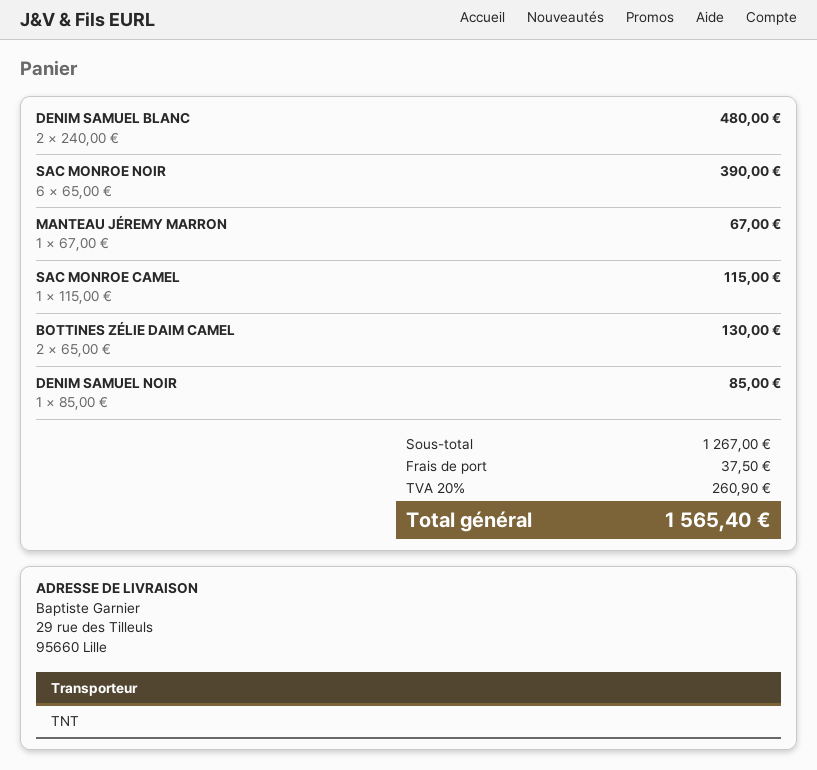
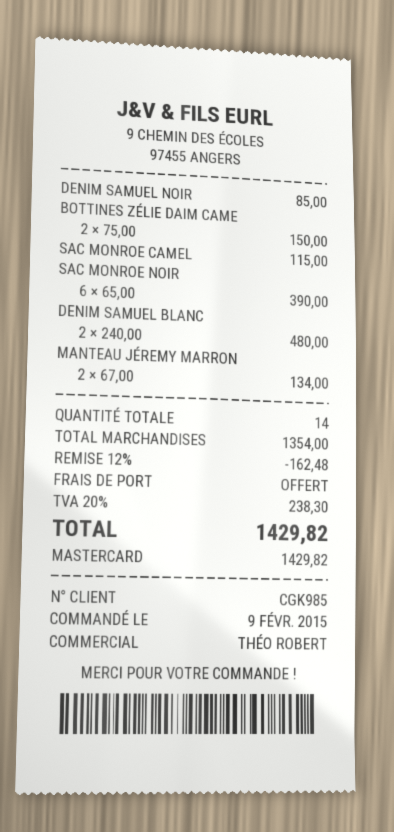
MANTEAU JÉREMY MARRON: 1 x 67.00 = 67.00 -> 2 x 67.00 = 134.00
BOTTINES ZÉLIE DAIM CAMEL: 2 x 65.00 = 130.00 -> 2 x 75.00 = 150.00
subtotal: 1267.00 -> 1354.00
discount: none -> 12% = 162.48
shipping: 37.50 -> 0.00
tax: 20% = 260.90 -> 20% = 238.30
total: 1565.40 -> 1429.82

